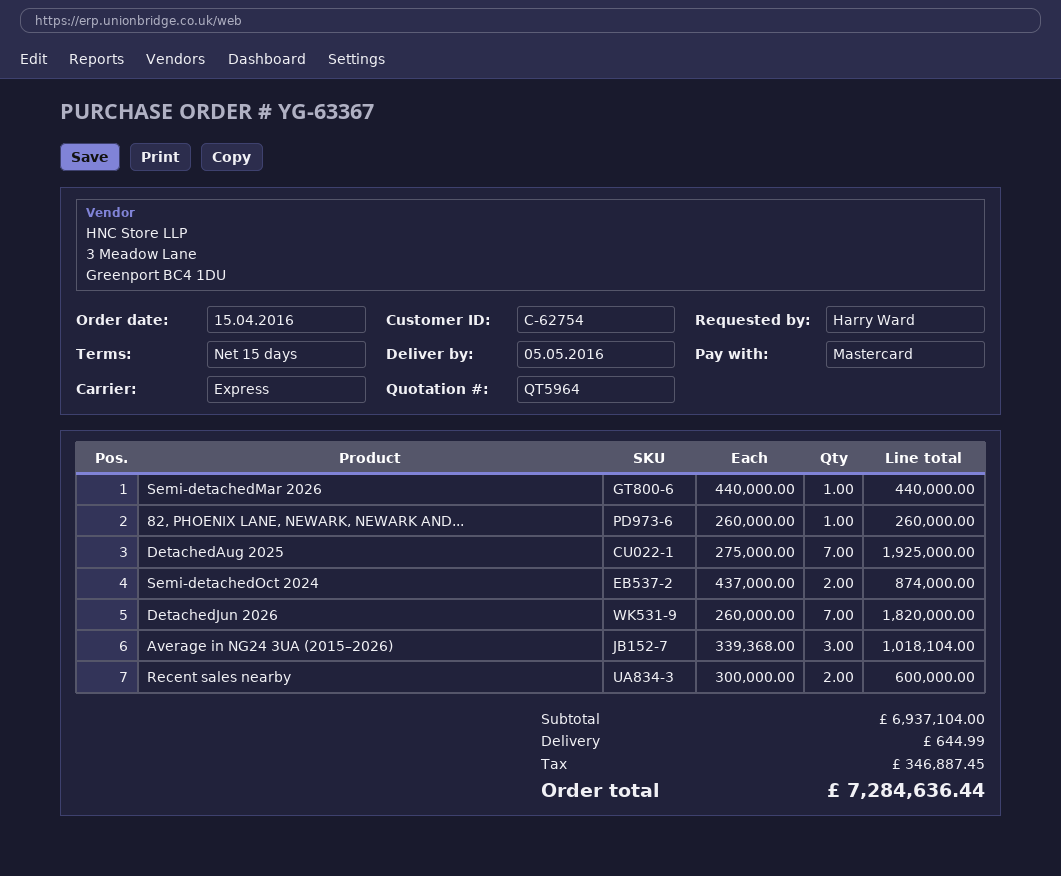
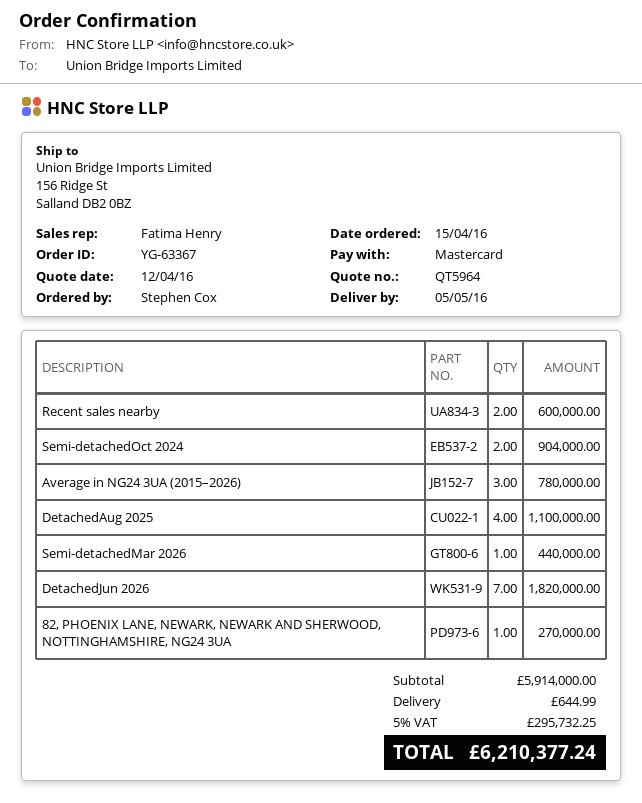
ordered by: Harry Ward -> Stephen Cox
82, PHOENIX LANE, NEWARK, NEWARK AND...: 1 for 260000.00 -> 1 for 270000.00
DetachedAug 2025: 7 for 1925000.00 -> 4 for 1100000.00
Semi-detachedOct 2024: 2 for 874000.00 -> 2 for 904000.00
Average in NG24 3UA (2015–2026): 3 for 1018104.00 -> 3 for 780000.00
subtotal: 6937104.00 -> 5914000.00
tax: 346887.45 -> 295732.25
total: 7284636.44 -> 6210377.24

